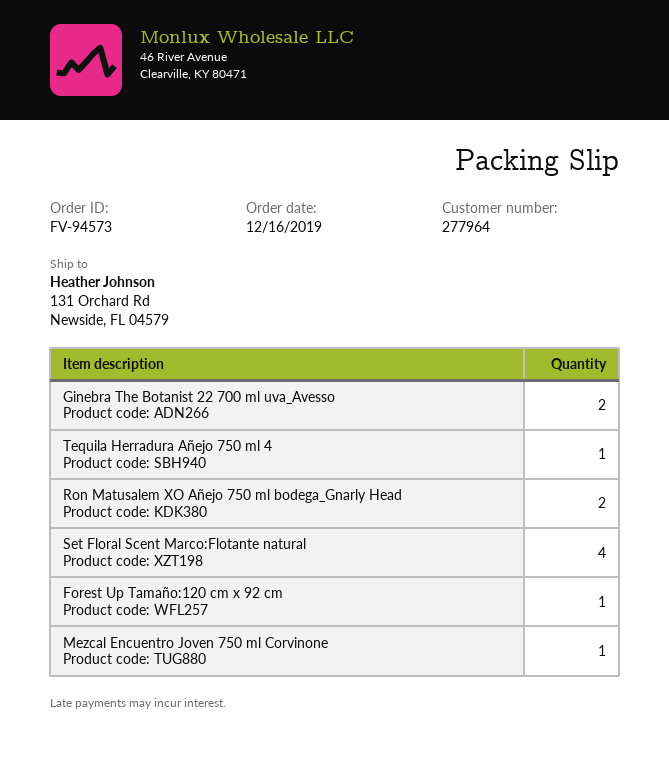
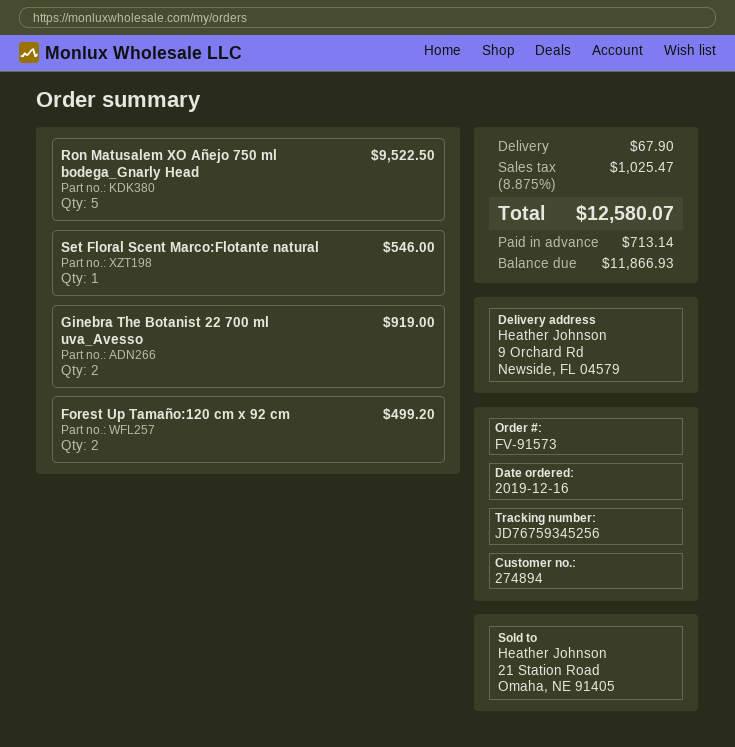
order number: FV-94573 -> FV-91573
customer number: 277964 -> 274894
ship to: 131 Orchard Rd, Newside, FL 04579 -> 9 Orchard Rd, Newside, FL 04579
Tequila Herradura Añejo 750 ml 4: 1 -> none
Ron Matusalem XO Añejo 750 ml bodega_Gnarly Head: 2 -> 5
Set Floral Scent Marco:Flotante natural: 4 -> 1
Forest Up Tamaño:120 cm x 92 cm: 1 -> 2
Mezcal Encuentro Joven 750 ml Corvinone: 1 -> none

